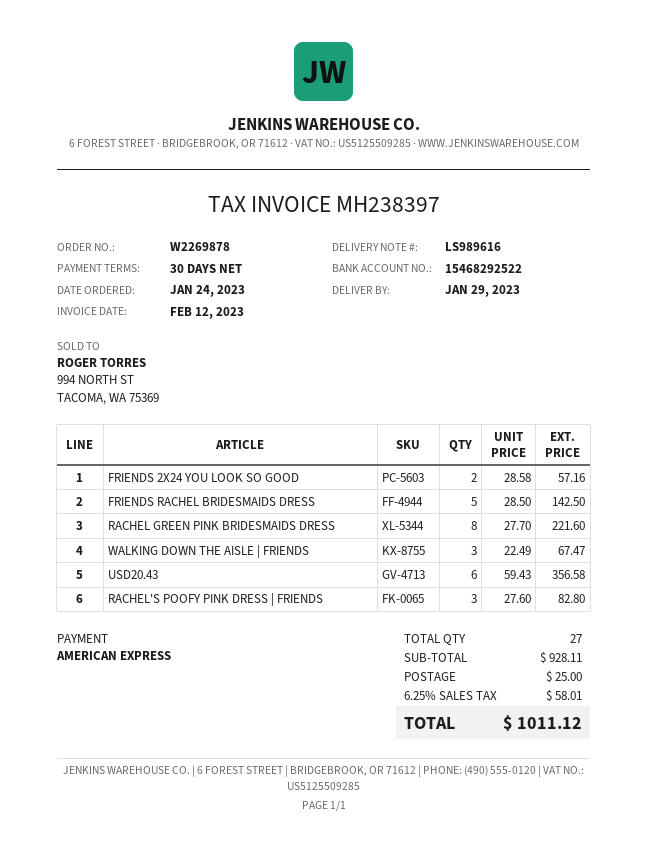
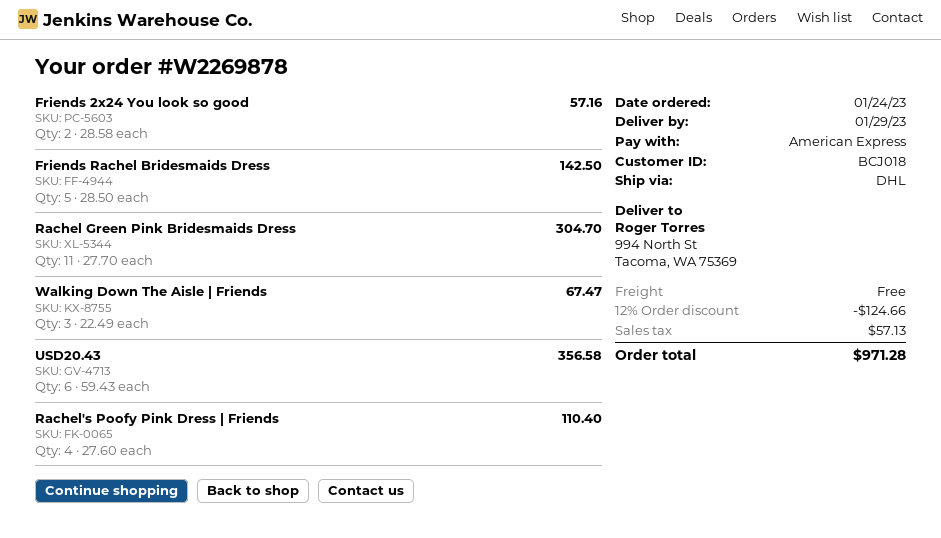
RACHEL GREEN PINK BRIDESMAIDS DRESS: 8 x 27.70 = 221.60 -> 11 x 27.70 = 304.70
RACHEL'S POOFY PINK DRESS | FRIENDS: 3 x 27.60 = 82.80 -> 4 x 27.60 = 110.40
discount: none -> 12% = 124.66
shipping: 25.00 -> 0.00
tax: 58.01 -> 57.13
total: 1011.12 -> 971.28

